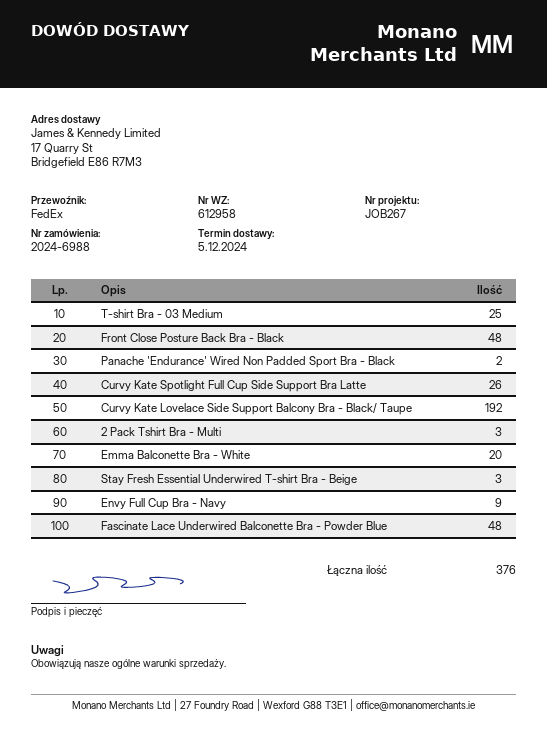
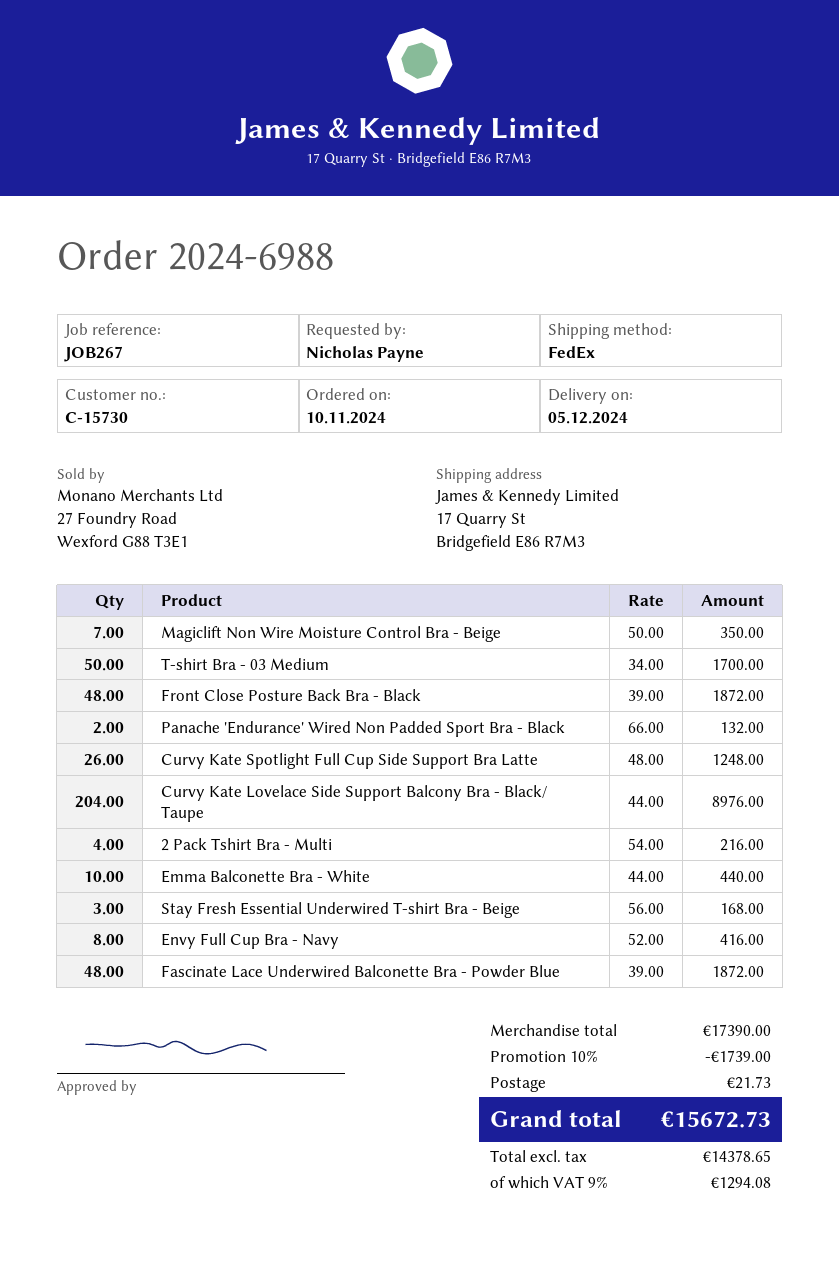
T-shirt Bra - 03 Medium: 25 -> 50
Curvy Kate Lovelace Side Support Balcony Bra - Black/ Taupe: 192 -> 204
2 Pack Tshirt Bra - Multi: 3 -> 4
Emma Balconette Bra - White: 20 -> 10
Envy Full Cup Bra - Navy: 9 -> 8
Magiclift Non Wire Moisture Control Bra - Beige: none -> 7

